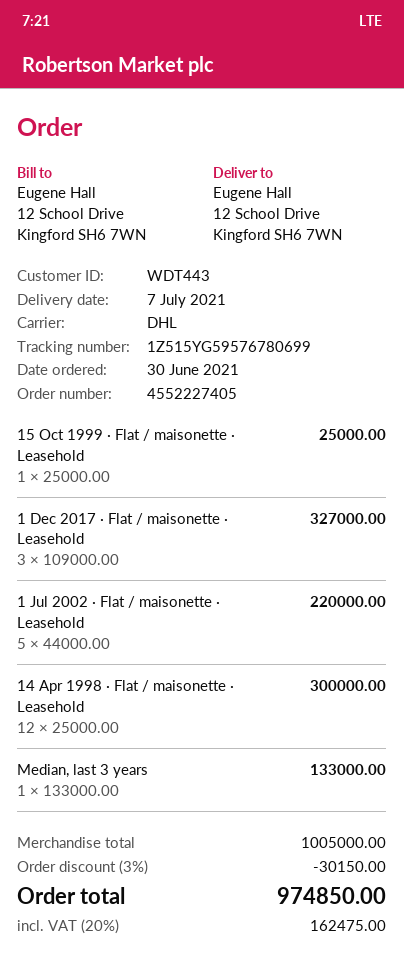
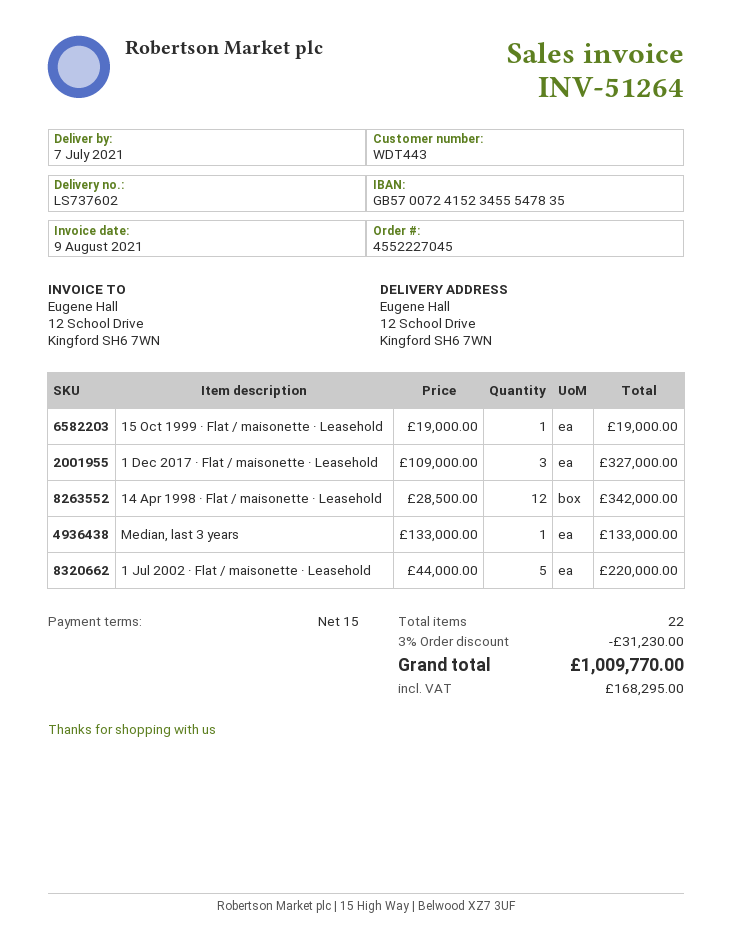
order number: 4552227405 -> 4552227045
15 Oct 1999 · Flat / maisonette · Leasehold: 1 x 25000.00 = 25000.00 -> 1 x 19000.00 = 19000.00
14 Apr 1998 · Flat / maisonette · Leasehold: 12 x 25000.00 = 300000.00 -> 12 x 28500.00 = 342000.00
discount: 3% = 30150.00 -> 3% = 31230.00
tax: 162475.00 -> 168295.00
total: 974850.00 -> 1009770.00

